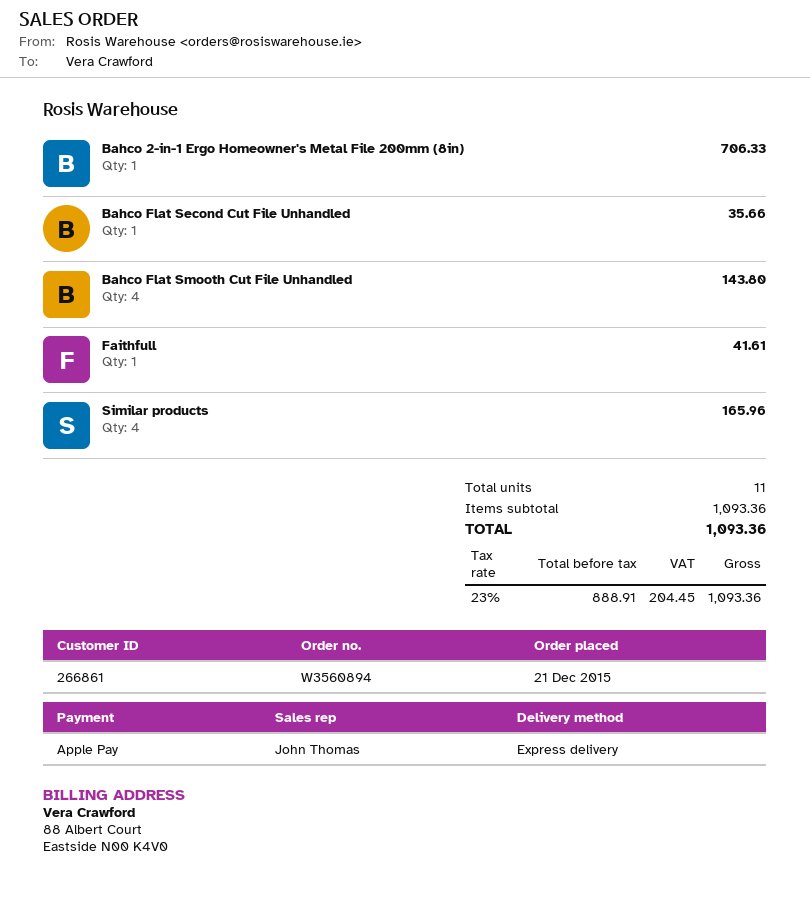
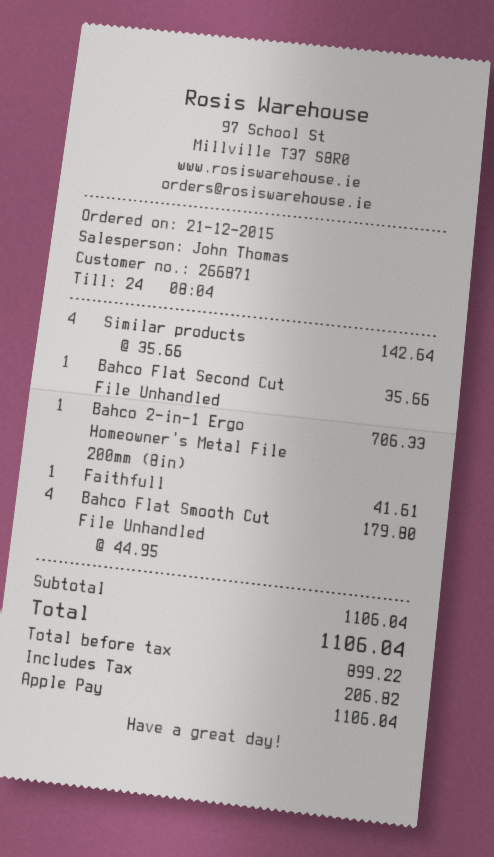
customer number: 266861 -> 266871
Bahco Flat Smooth Cut File Unhandled: 4 for 143.80 -> 4 for 179.80
Similar products: 4 for 165.96 -> 4 for 142.64
subtotal: 1093.36 -> 1106.04
net: 888.91 -> 899.22
tax: 204.45 -> 206.82
total: 1093.36 -> 1106.04

